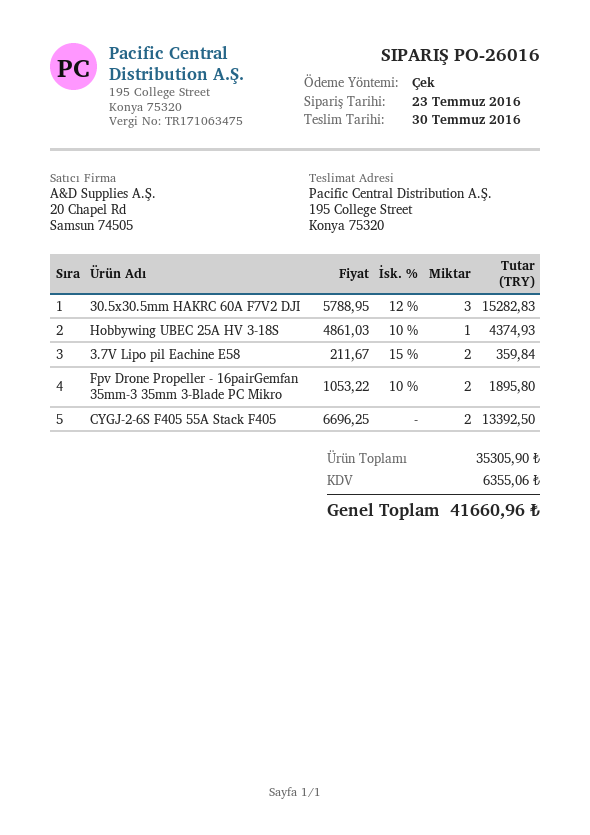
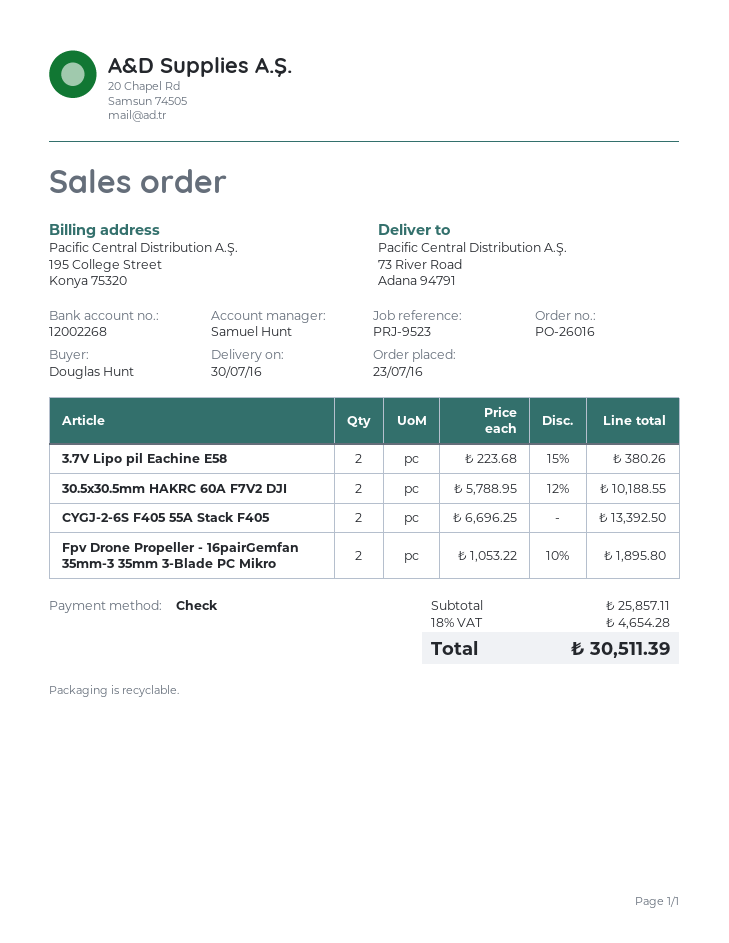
ship to: 195 College Street, Konya 75320 -> 73 River Road, Adana 94791
30.5x30.5mm HAKRC 60A F7V2 DJI: 3 x 5788.95 - 12% = 15282.83 -> 2 x 5788.95 - 12% = 10188.55
Hobbywing UBEC 25A HV 3-18S: 1 x 4861.03 - 10% = 4374.93 -> none
3.7V Lipo pil Eachine E58: 2 x 211.67 - 15% = 359.84 -> 2 x 223.68 - 15% = 380.26
subtotal: 35305.90 -> 25857.11
tax: 6355.06 -> 4654.28
total: 41660.96 -> 30511.39

